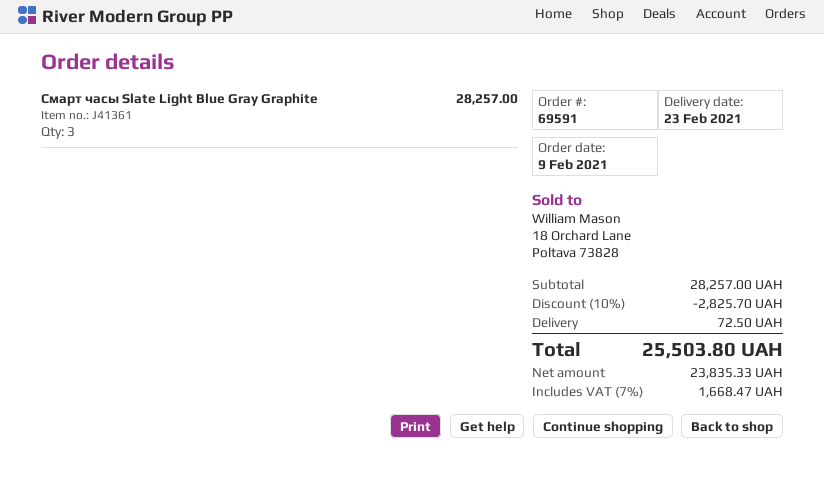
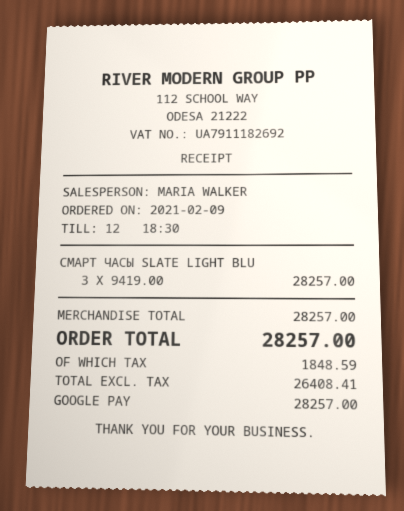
discount: 10% = 2825.70 -> none
shipping: 72.50 -> none
net: 23835.33 -> 26408.41
tax: 1668.47 -> 1848.59
total: 25503.80 -> 28257.00

